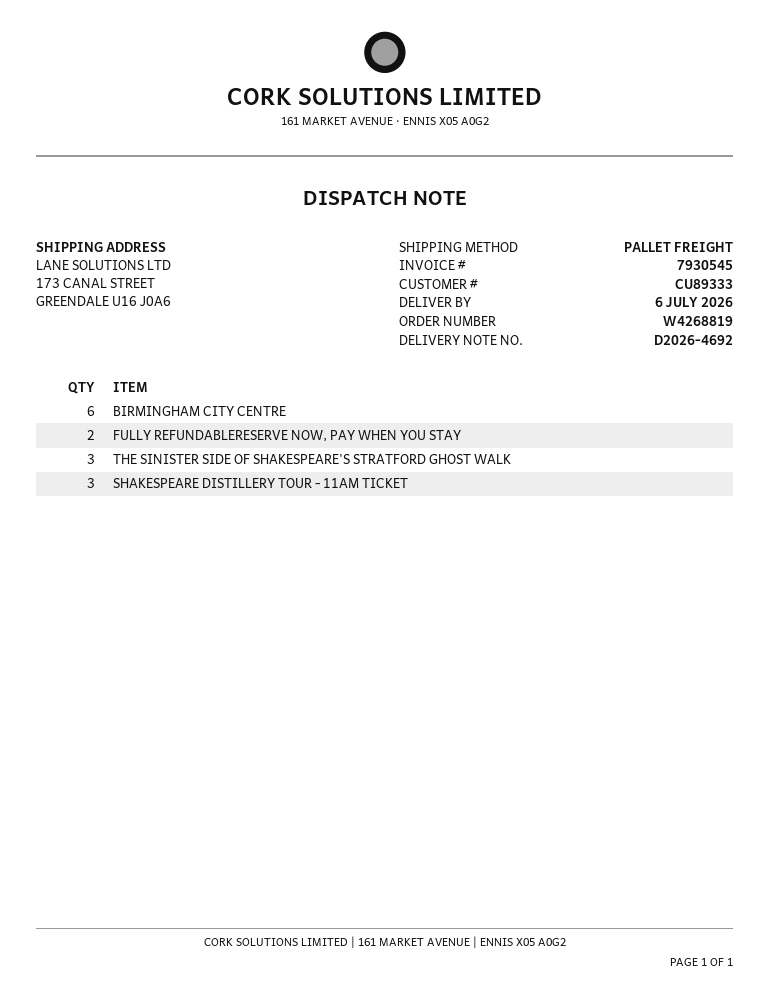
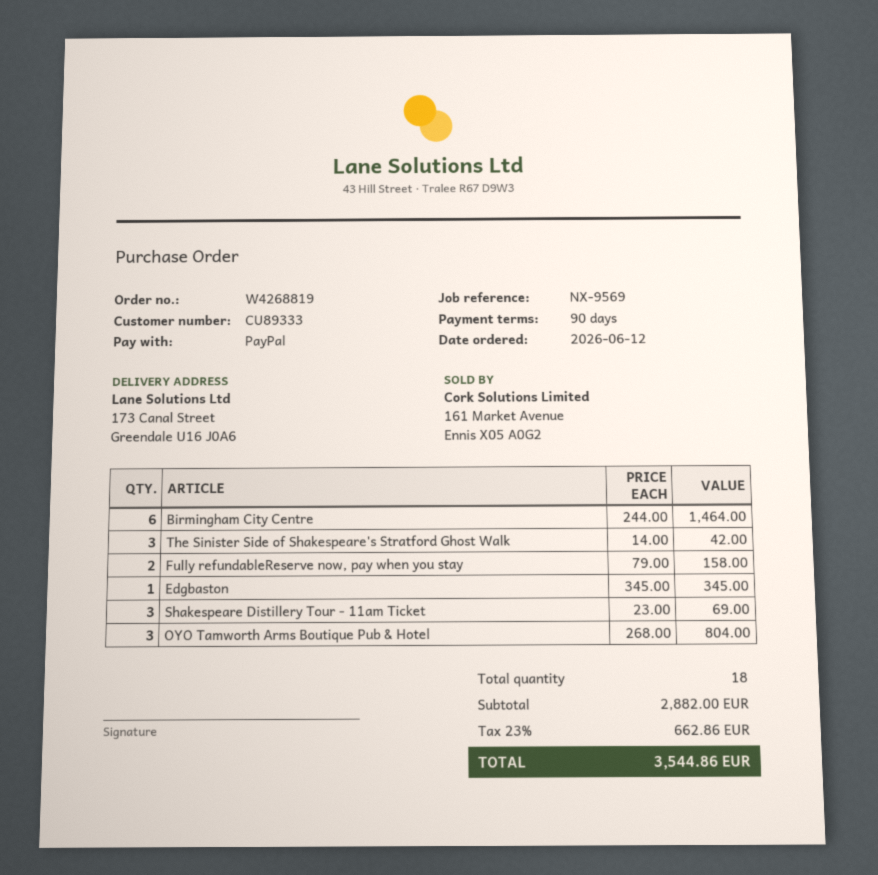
Edgbaston: none -> 1
OYO Tamworth Arms Boutique Pub & Hotel: none -> 3

